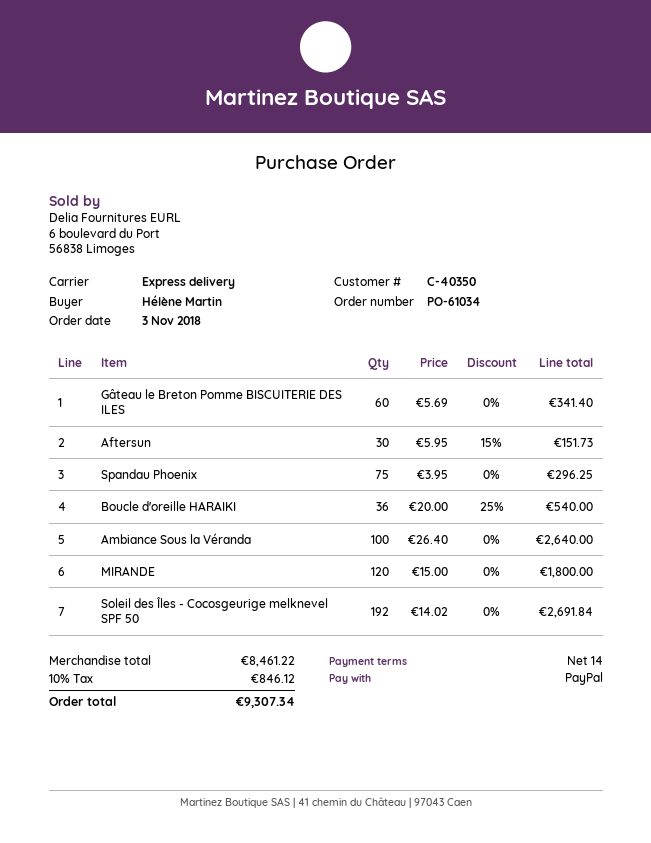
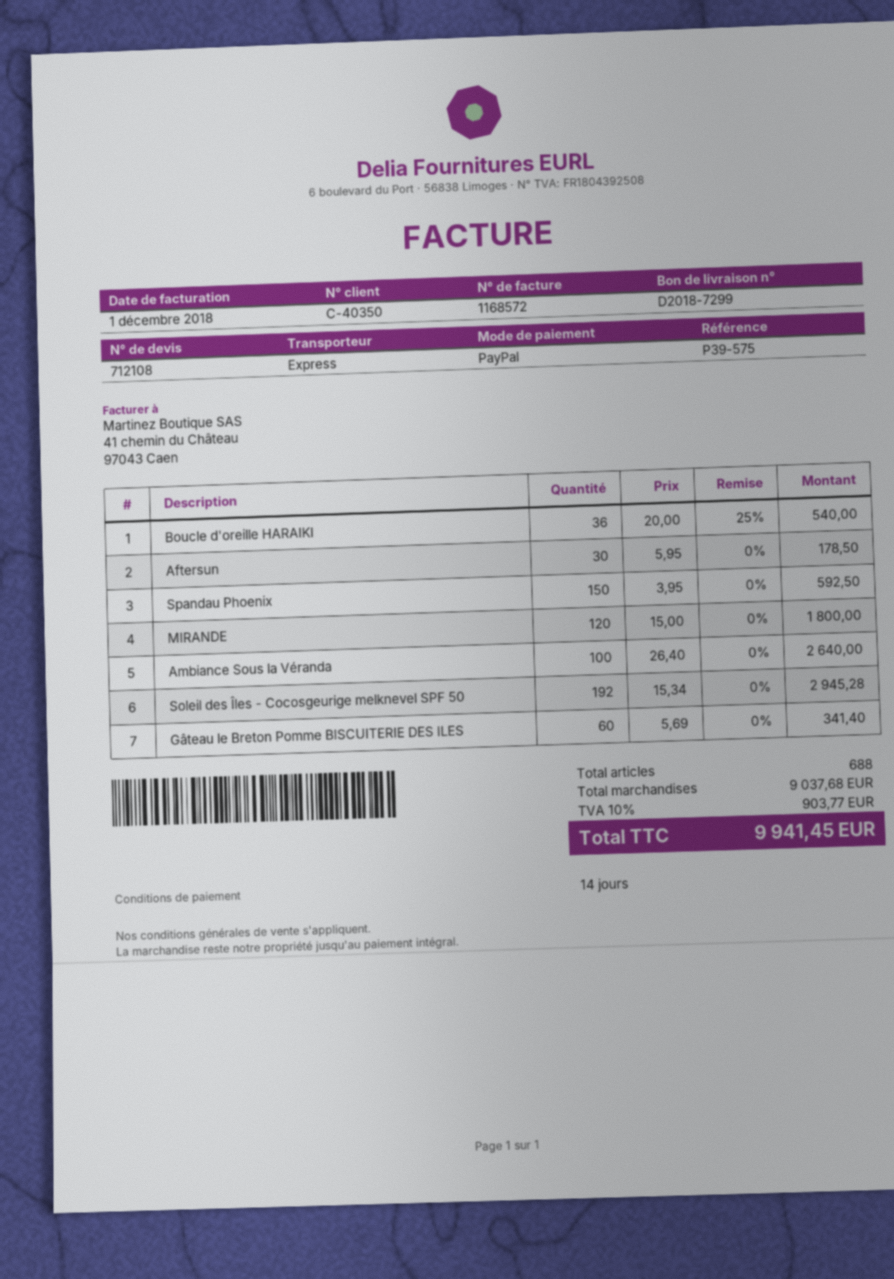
Aftersun: 30 x 5.95 - 15% = 151.73 -> 30 x 5.95 = 178.50
Spandau Phoenix: 75 x 3.95 = 296.25 -> 150 x 3.95 = 592.50
Soleil des Îles - Cocosgeurige melknevel SPF 50: 192 x 14.02 = 2691.84 -> 192 x 15.34 = 2945.28
subtotal: 8461.22 -> 9037.68
tax: 10% = 846.12 -> 10% = 903.77
total: 9307.34 -> 9941.45

